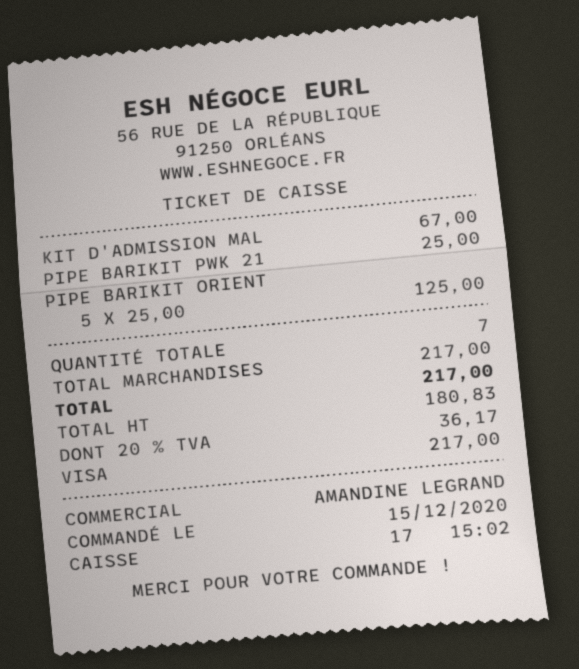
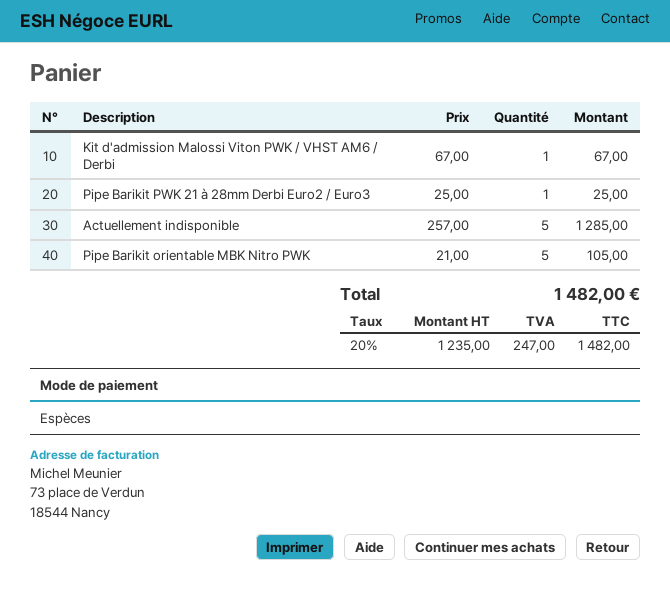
payment method: Visa -> cash
PIPE BARIKIT ORIENT: 5 x 25.00 = 125.00 -> 5 x 21.00 = 105.00
Actuellement indisponible: none -> 5 x 257.00 = 1285.00
net: 180.83 -> 1235.00
tax: 20% = 36.17 -> 20% = 247.00
total: 217.00 -> 1482.00

